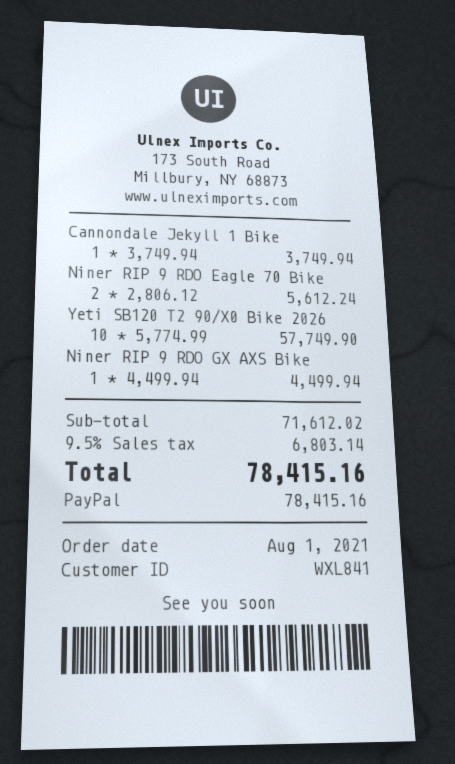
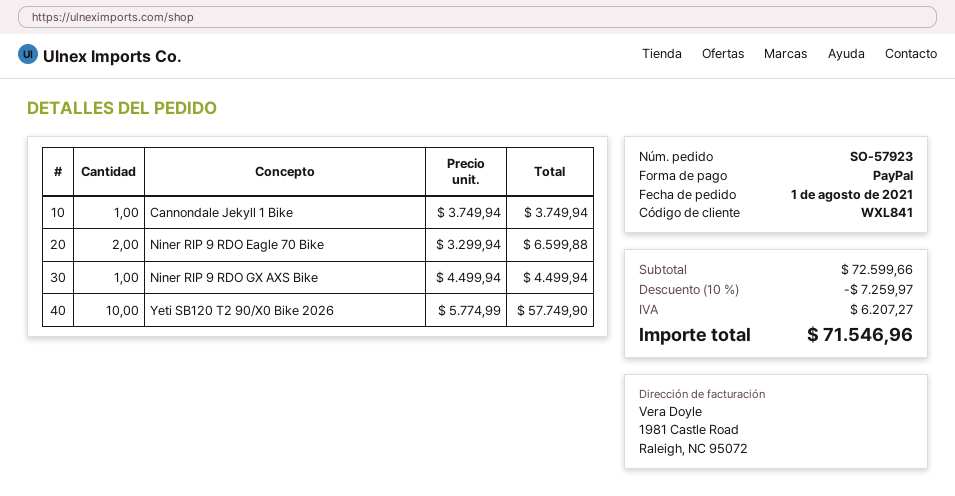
Niner RIP 9 RDO Eagle 70 Bike: 2 x 2806.12 = 5612.24 -> 2 x 3299.94 = 6599.88
subtotal: 71612.02 -> 72599.66
discount: none -> 10% = 7259.97
tax: 6803.14 -> 6207.27
total: 78415.16 -> 71546.96

